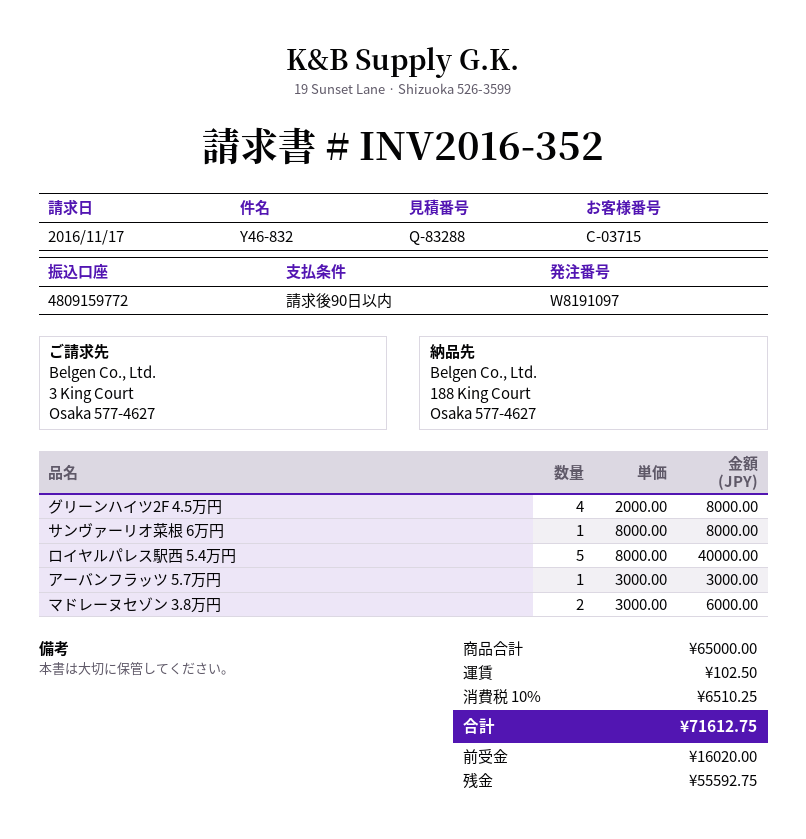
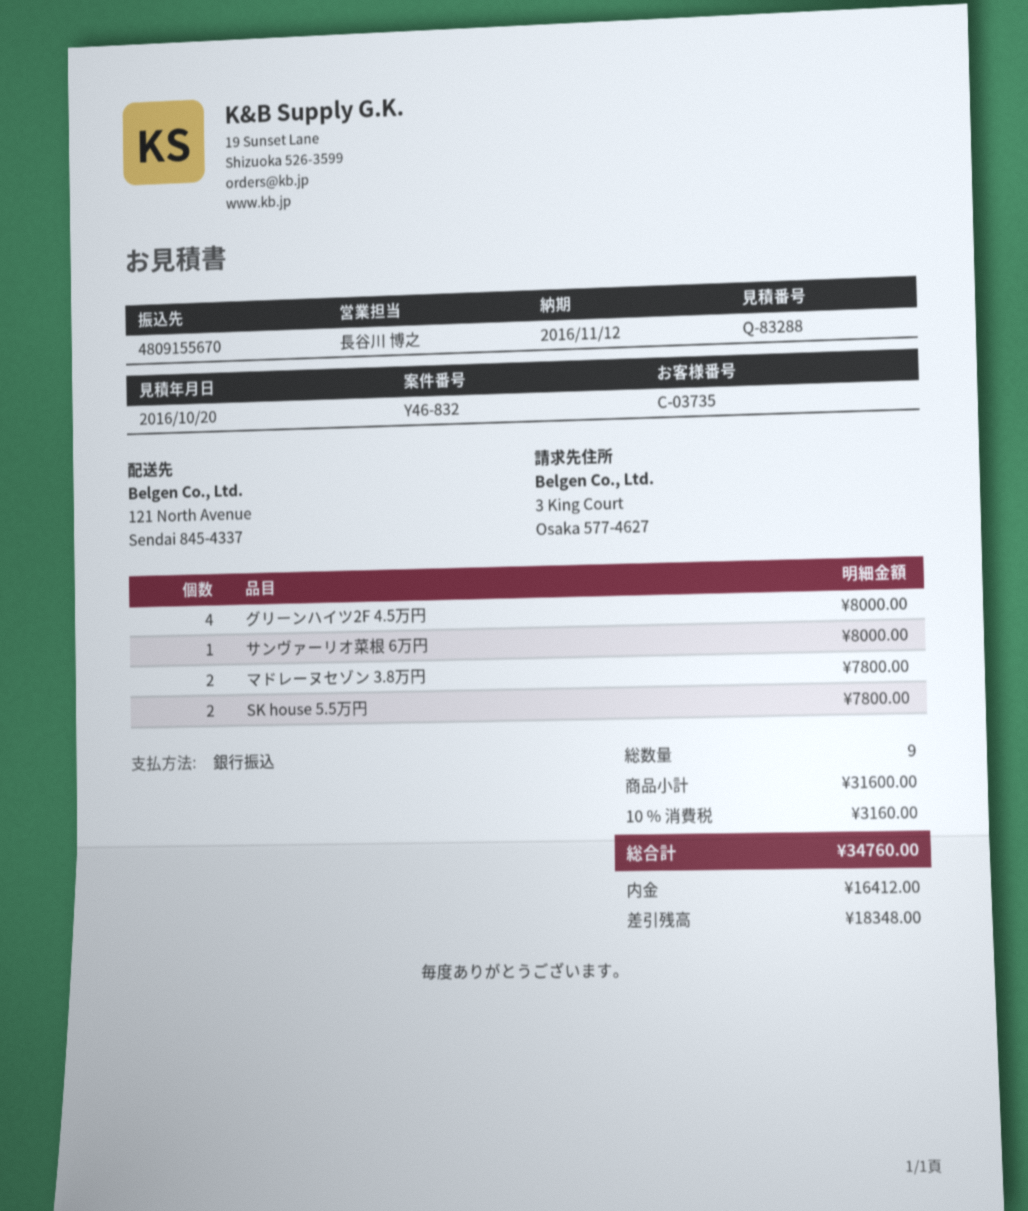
customer number: C-03715 -> C-03735
bank account: 4809159772 -> 4809155670
ship to: 188 King Court, Osaka 577-4627 -> 121 North Avenue, Sendai 845-4337
ロイヤルパレス駅西 5.4万円: 5 for 40000.00 -> none
アーバンフラッツ 5.7万円: 1 for 3000.00 -> none
マドレーヌセゾン 3.8万円: 2 for 6000.00 -> 2 for 7800.00
SK house 5.5万円: none -> 2 for 7800.00
subtotal: 65000.00 -> 31600.00
shipping: 102.50 -> none
tax: 10% = 6510.25 -> 10% = 3160.00
total: 71612.75 -> 34760.00
deposit: 16020.00 -> 16412.00
balance: 55592.75 -> 18348.00

